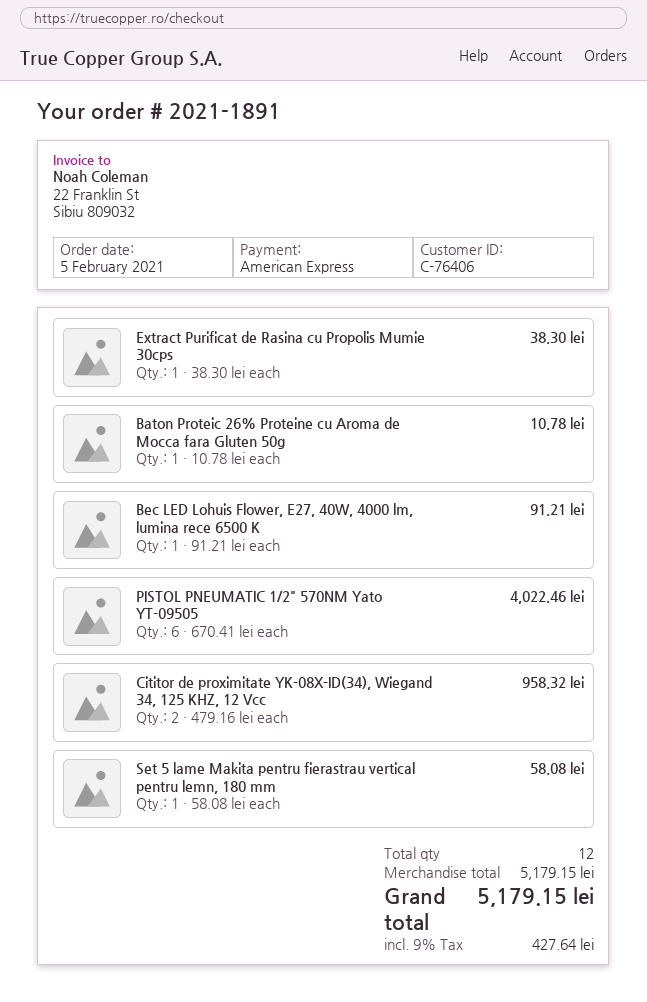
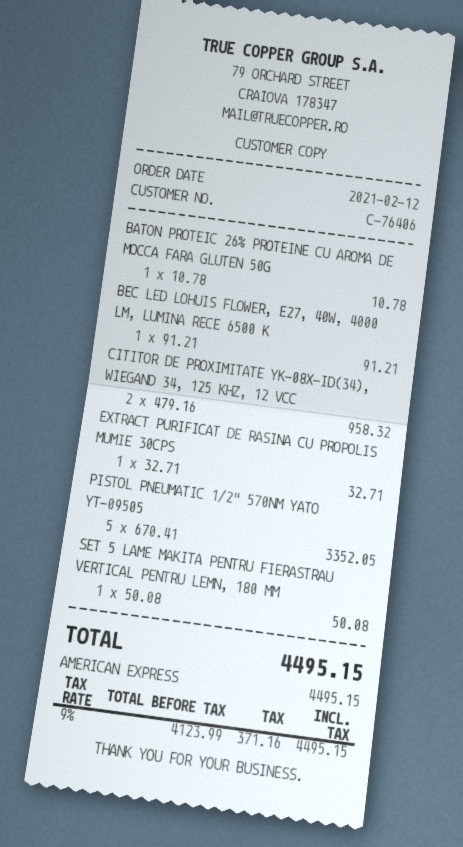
order date: 2021-02-05 -> 2021-02-12
Extract Purificat de Rasina cu Propolis Mumie 30cps: 1 x 38.30 = 38.30 -> 1 x 32.71 = 32.71
PISTOL PNEUMATIC 1/2" 570NM Yato YT-09505: 6 x 670.41 = 4022.46 -> 5 x 670.41 = 3352.05
Set 5 lame Makita pentru fierastrau vertical pentru lemn, 180 mm: 1 x 58.08 = 58.08 -> 1 x 50.08 = 50.08
tax: 9% = 427.64 -> 9% = 371.16
total: 5179.15 -> 4495.15

